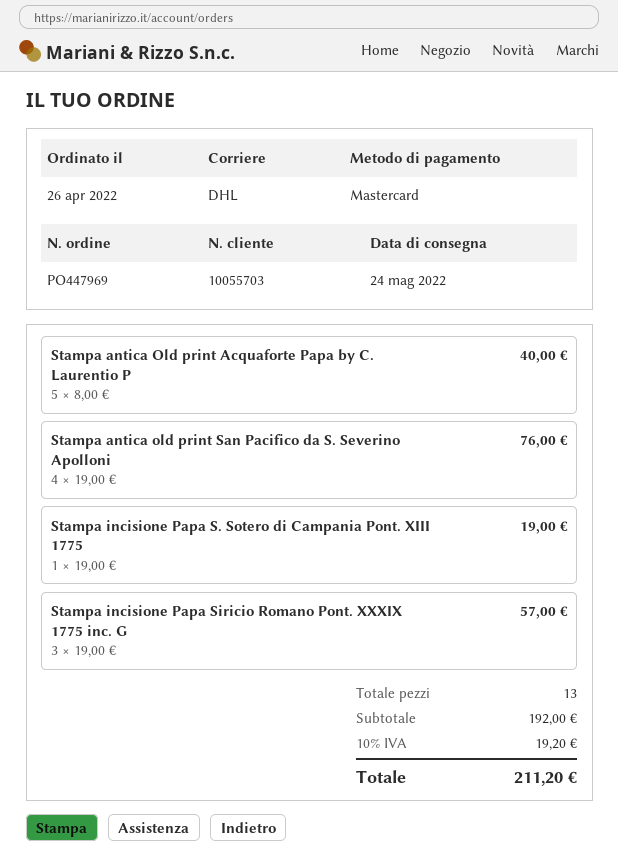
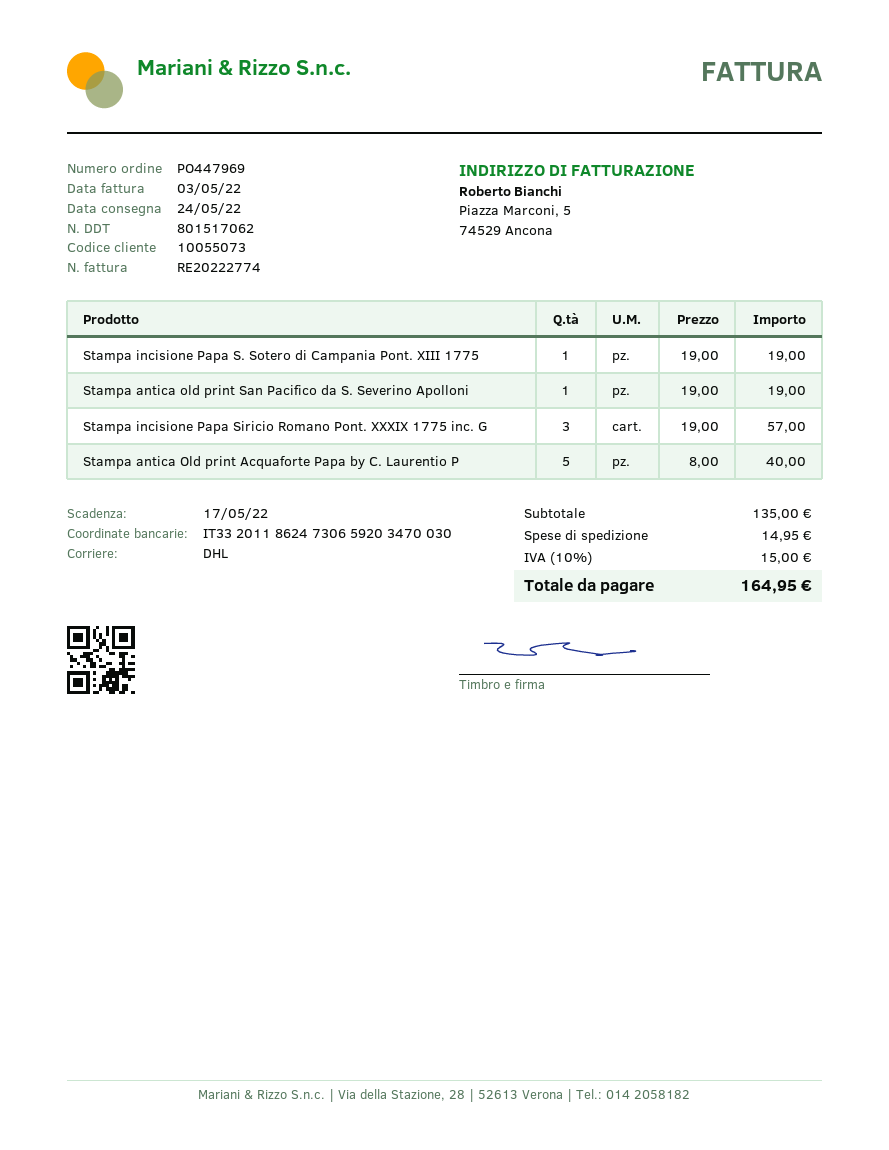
customer number: 10055703 -> 10055073
Stampa antica old print San Pacifico da S. Severino Apolloni: 4 x 19.00 = 76.00 -> 1 x 19.00 = 19.00
subtotal: 192.00 -> 135.00
shipping: none -> 14.95
tax: 10% = 19.20 -> 10% = 15.00
total: 211.20 -> 164.95

